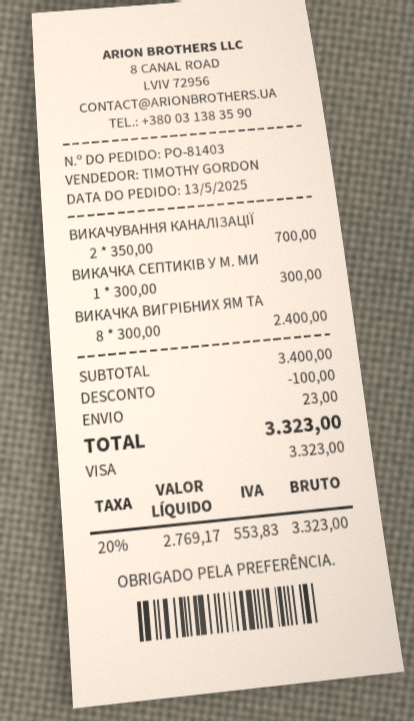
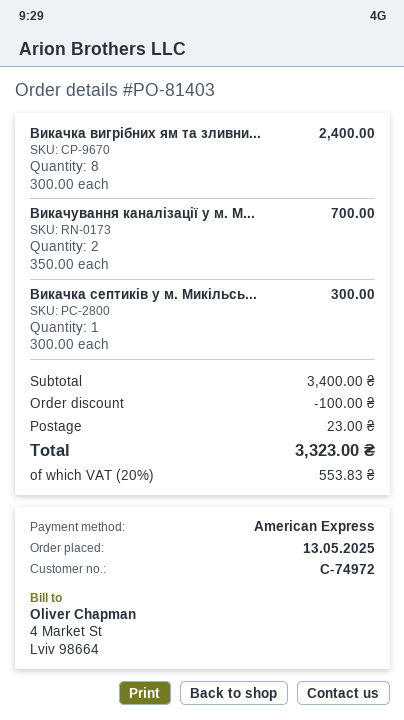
payment method: Visa -> American Express

